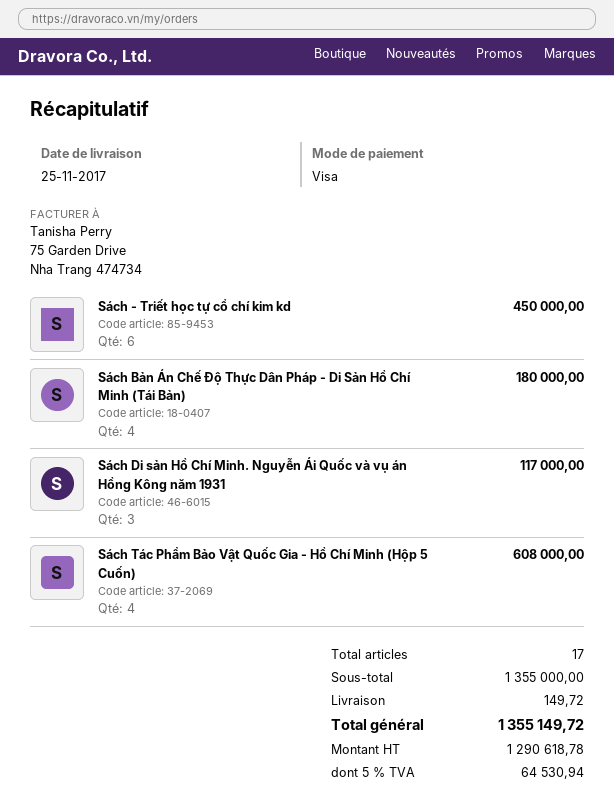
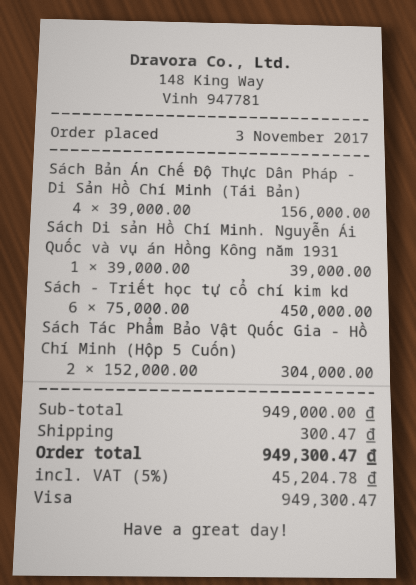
Sách Bản Án Chế Độ Thực Dân Pháp - Di Sản Hồ Chí Minh (Tái Bản): 4 for 180000.00 -> 4 for 156000.00
Sách Di sản Hồ Chí Minh. Nguyễn Ái Quốc và vụ án Hồng Kông năm 1931: 3 for 117000.00 -> 1 for 39000.00
Sách Tác Phẩm Bảo Vật Quốc Gia - Hồ Chí Minh (Hộp 5 Cuốn): 4 for 608000.00 -> 2 for 304000.00
subtotal: 1355000.00 -> 949000.00
shipping: 149.72 -> 300.47
tax: 5% = 64530.94 -> 5% = 45204.78
total: 1355149.72 -> 949300.47

